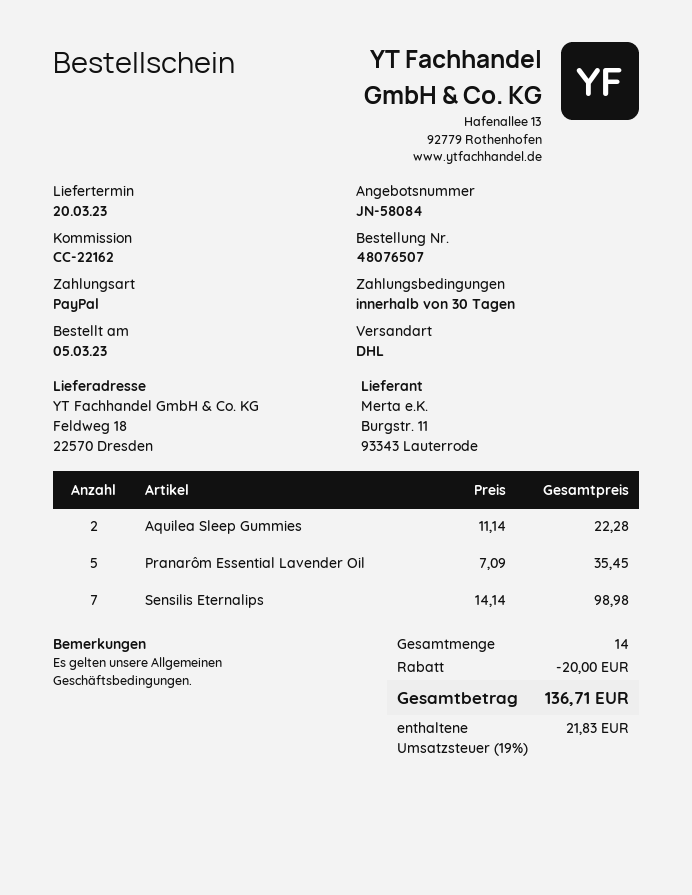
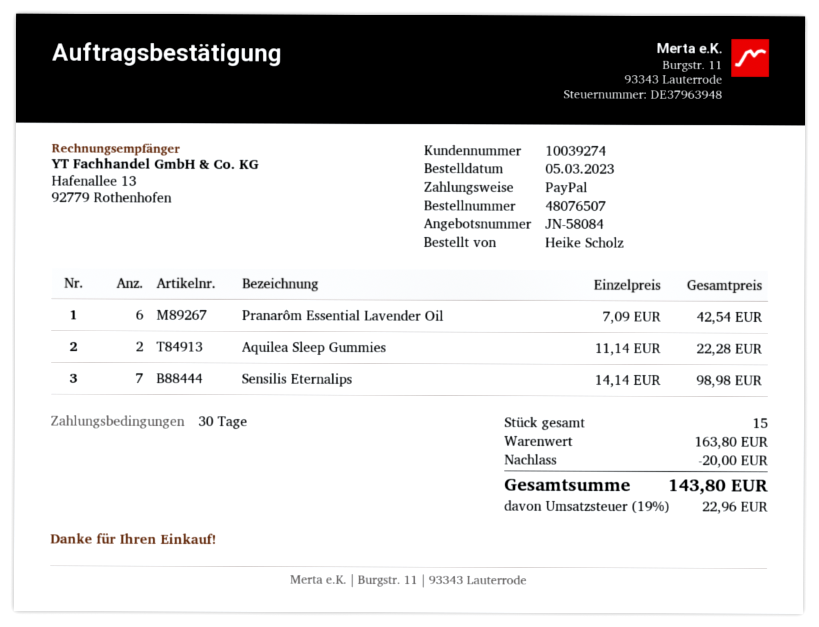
Pranarôm Essential Lavender Oil: 5 x 7.09 = 35.45 -> 6 x 7.09 = 42.54
total quantity: 14 -> 15
tax: 19% = 21.83 -> 19% = 22.96
total: 136.71 -> 143.80

